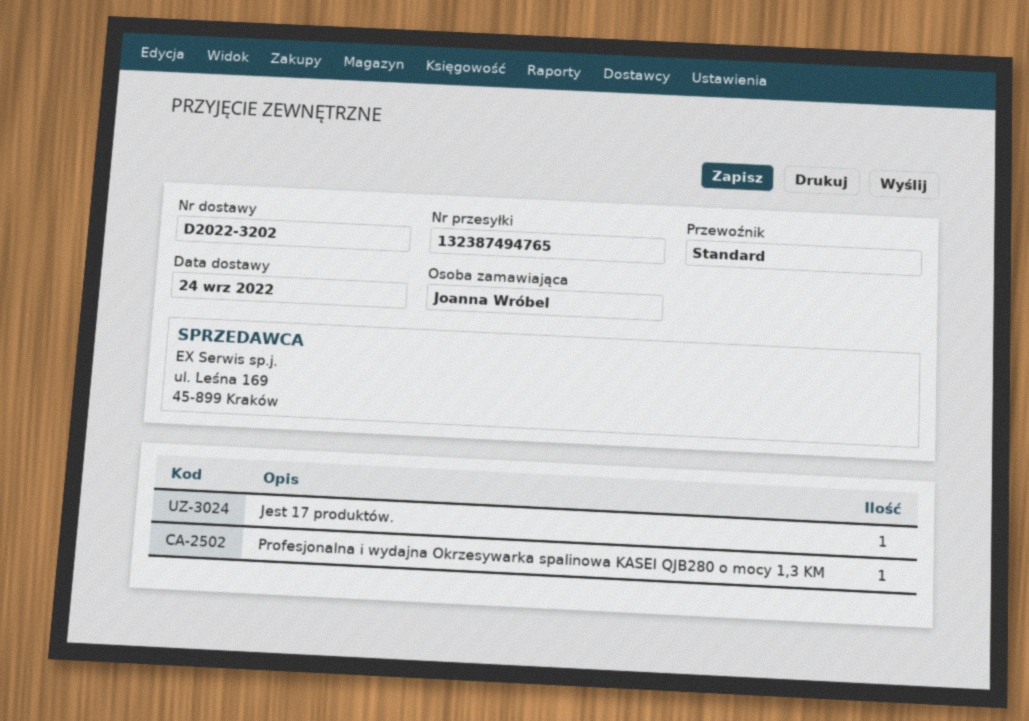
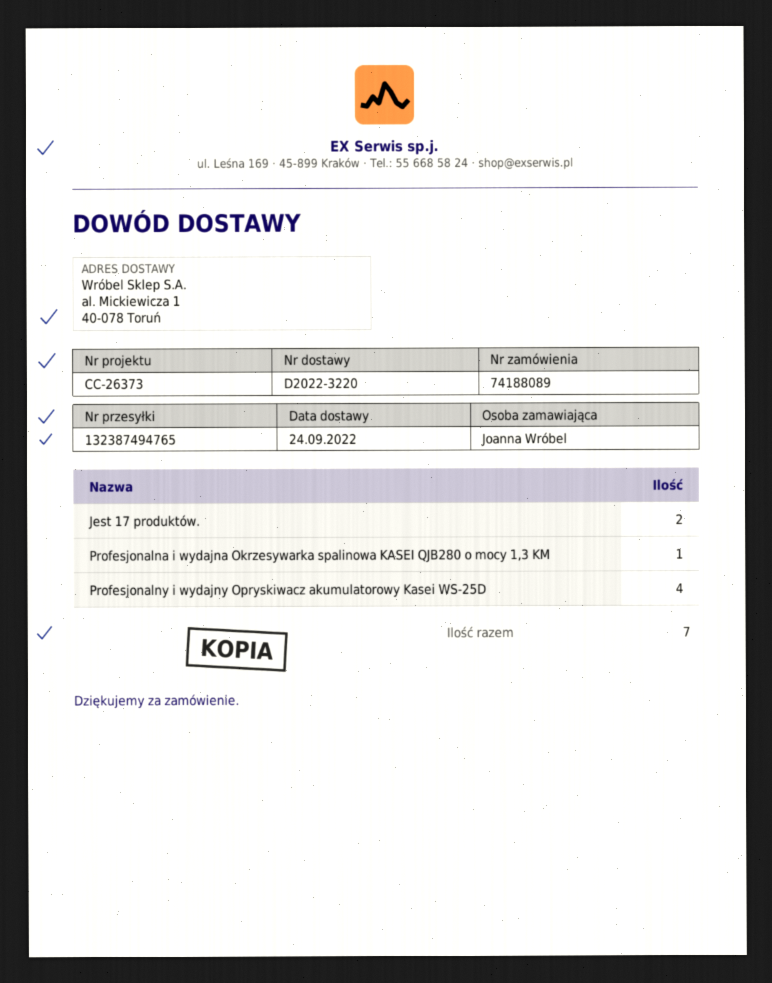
delivery note number: D2022-3202 -> D2022-3220
Jest 17 produktów.: 1 -> 2
Profesjonalny i wydajny Opryskiwacz akumulatorowy Kasei WS-25D: none -> 4

